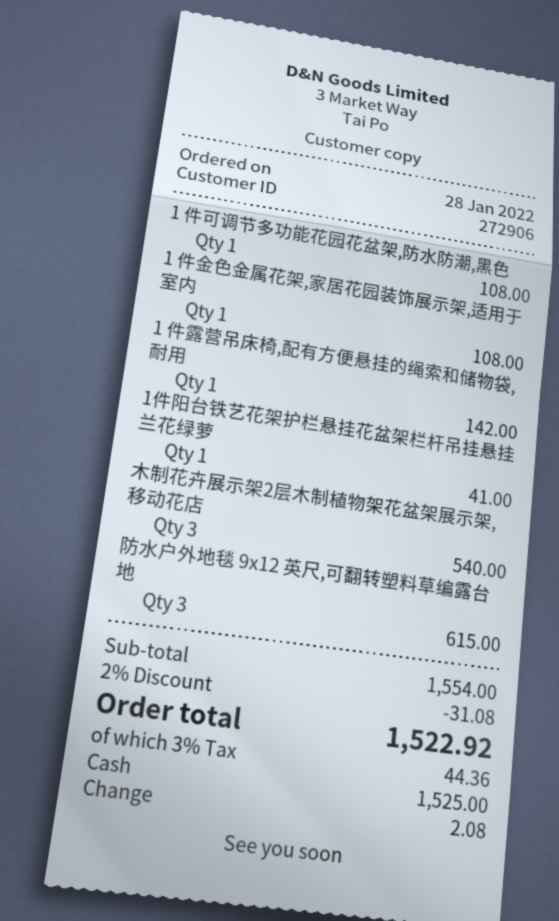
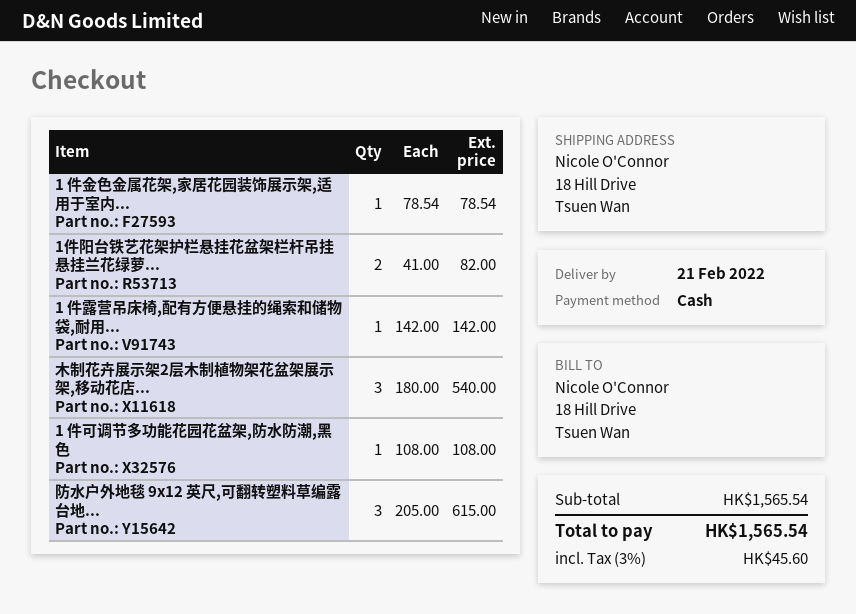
1 件金色金属花架,家居花园装饰展示架,适用于室内: 1 for 108.00 -> 1 for 78.54
1件阳台铁艺花架护栏悬挂花盆架栏杆吊挂悬挂兰花绿萝: 1 for 41.00 -> 2 for 82.00
subtotal: 1554.00 -> 1565.54
discount: 2% = 31.08 -> none
tax: 3% = 44.36 -> 3% = 45.60
total: 1522.92 -> 1565.54

